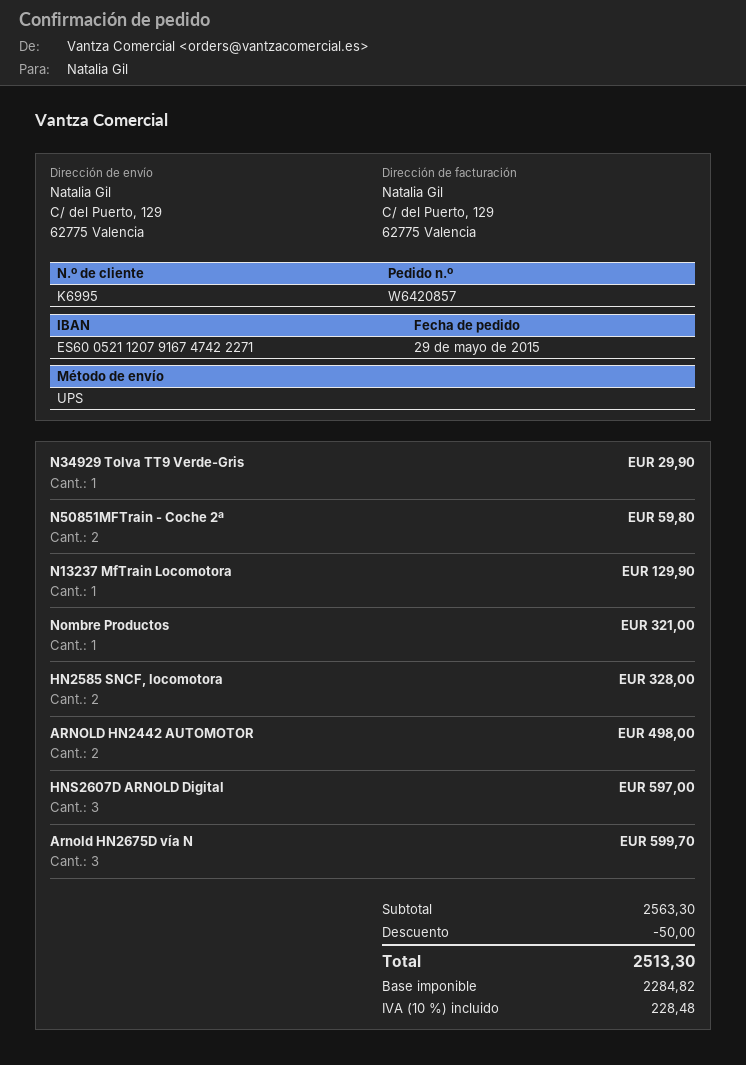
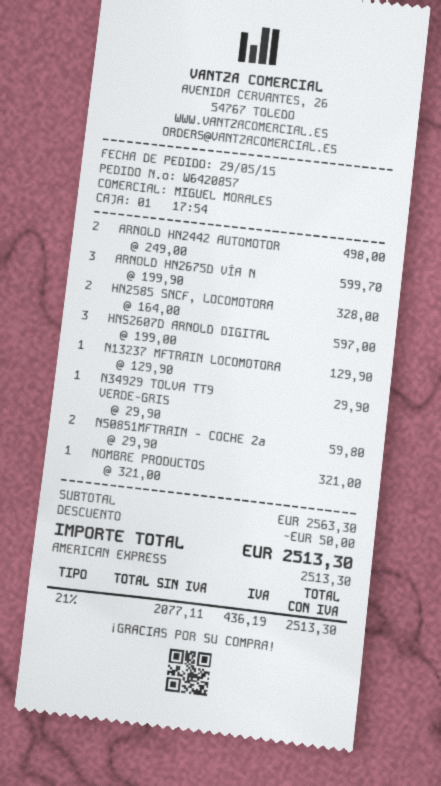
net: 2284.82 -> 2077.11
tax: 10% = 228.48 -> 21% = 436.19

